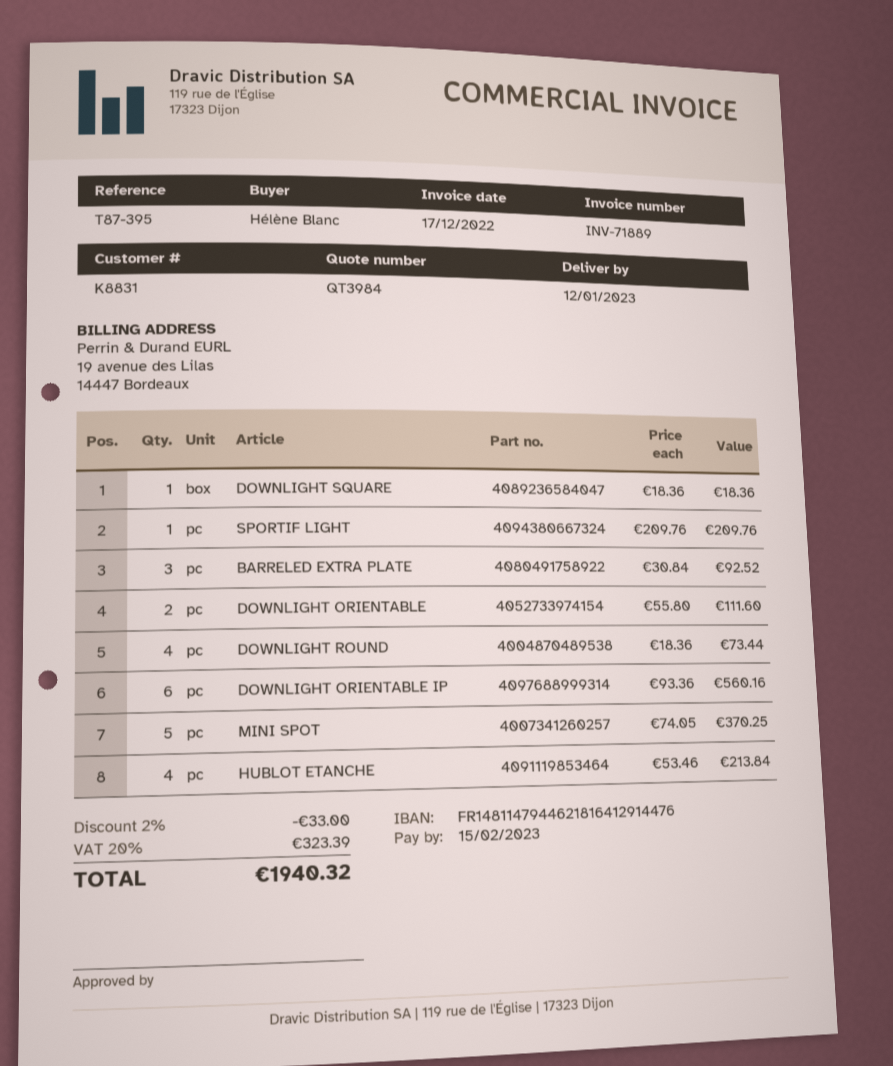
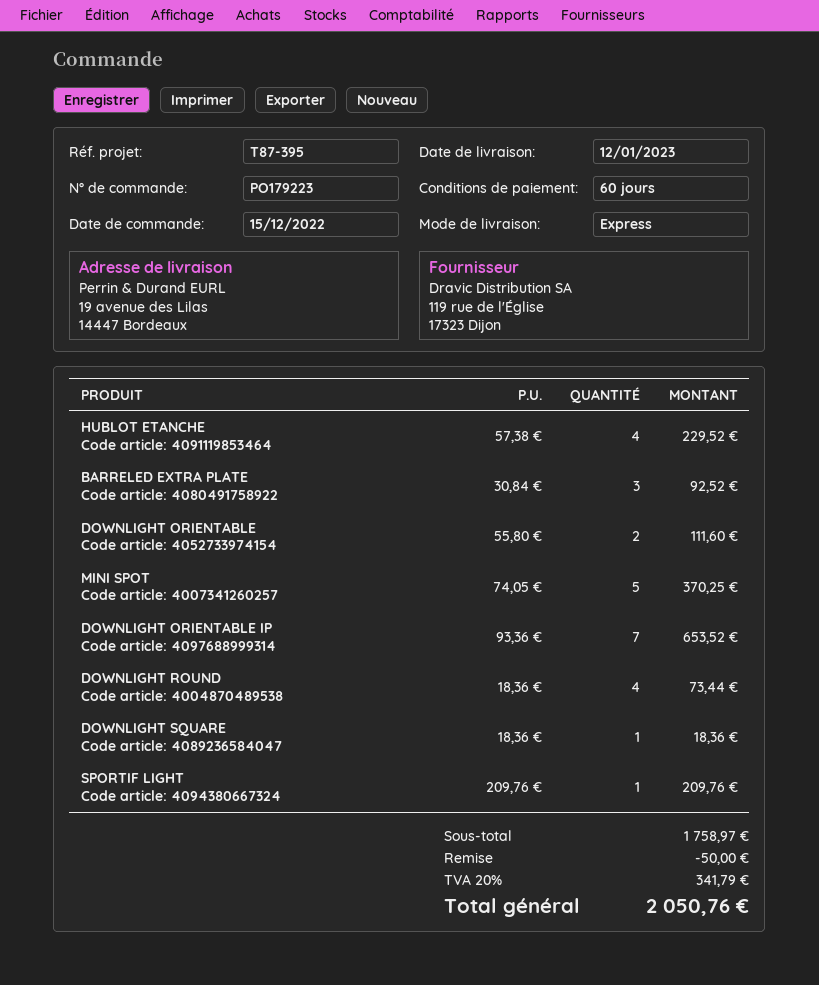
DOWNLIGHT ORIENTABLE IP: 6 x 93.36 = 560.16 -> 7 x 93.36 = 653.52
HUBLOT ETANCHE: 4 x 53.46 = 213.84 -> 4 x 57.38 = 229.52
discount: 33.00 -> 50.00
tax: 20% = 323.39 -> 20% = 341.79
total: 1940.32 -> 2050.76

